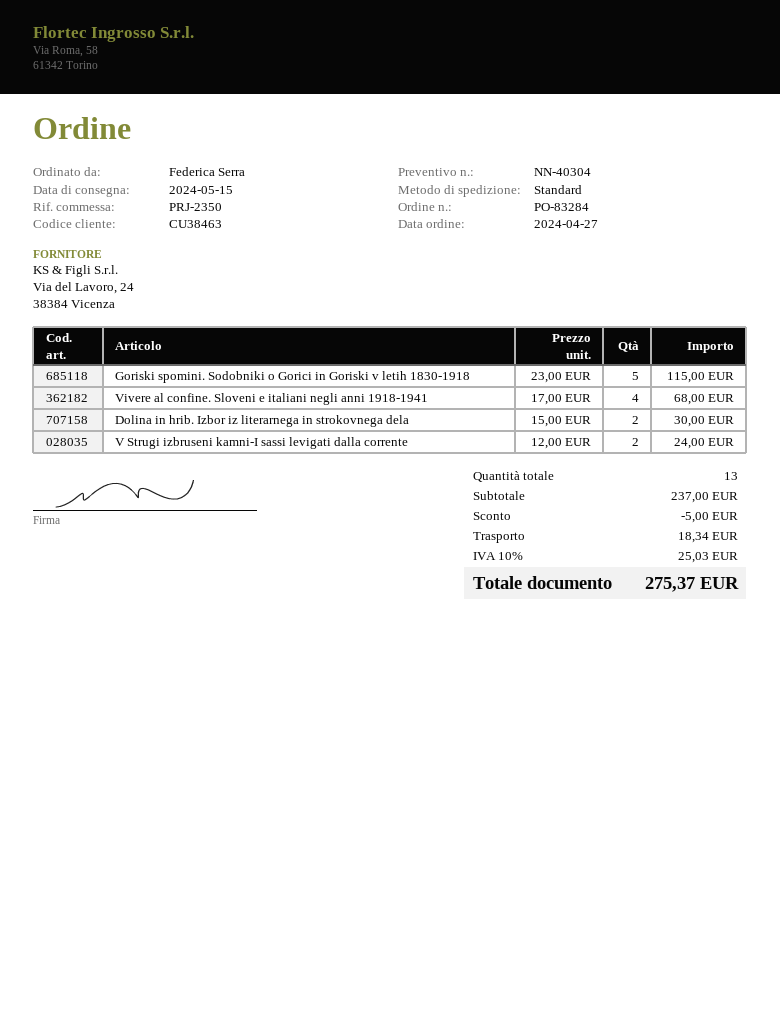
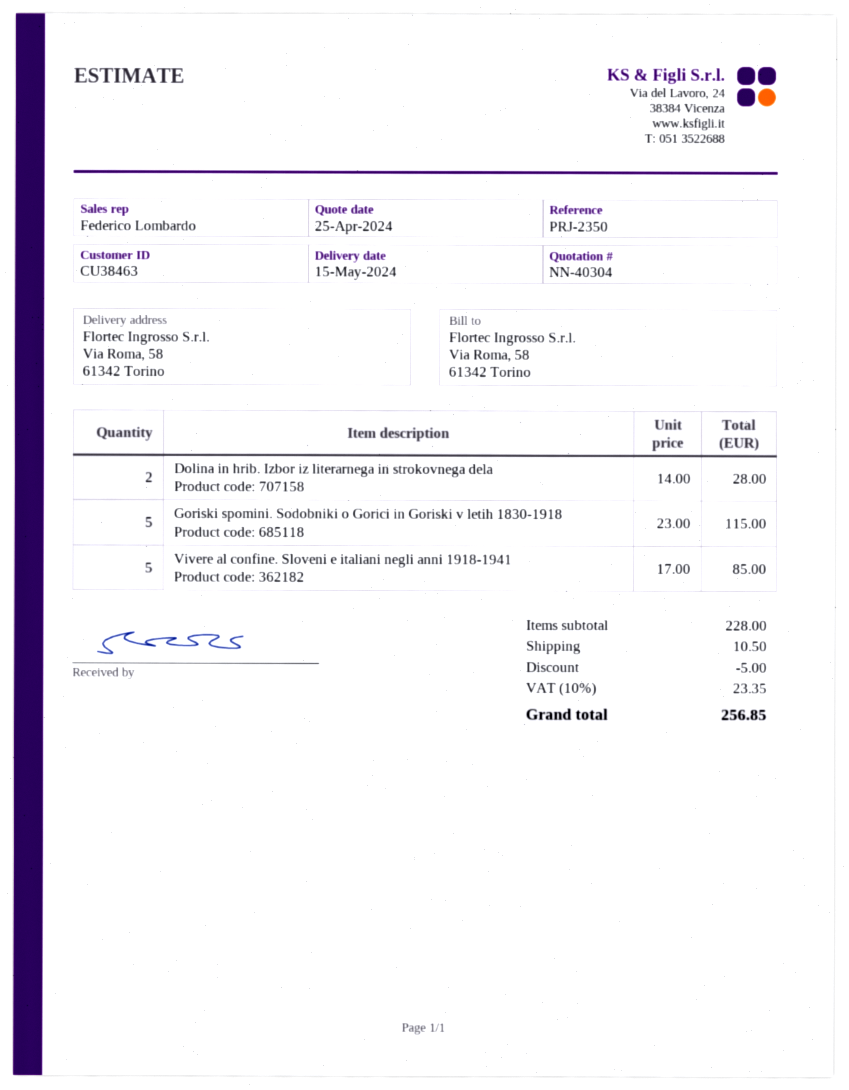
Vivere al confine. Sloveni e italiani negli anni 1918-1941: 4 x 17.00 = 68.00 -> 5 x 17.00 = 85.00
Dolina in hrib. Izbor iz literarnega in strokovnega dela: 2 x 15.00 = 30.00 -> 2 x 14.00 = 28.00
V Strugi izbruseni kamni-I sassi levigati dalla corrente: 2 x 12.00 = 24.00 -> none
subtotal: 237.00 -> 228.00
shipping: 18.34 -> 10.50
tax: 10% = 25.03 -> 10% = 23.35
total: 275.37 -> 256.85

